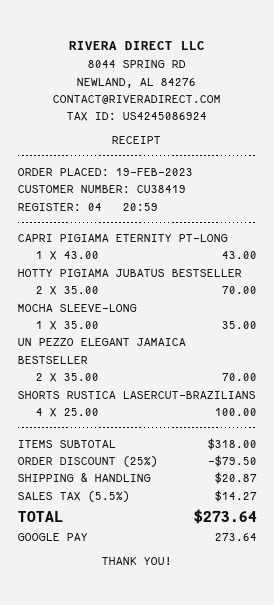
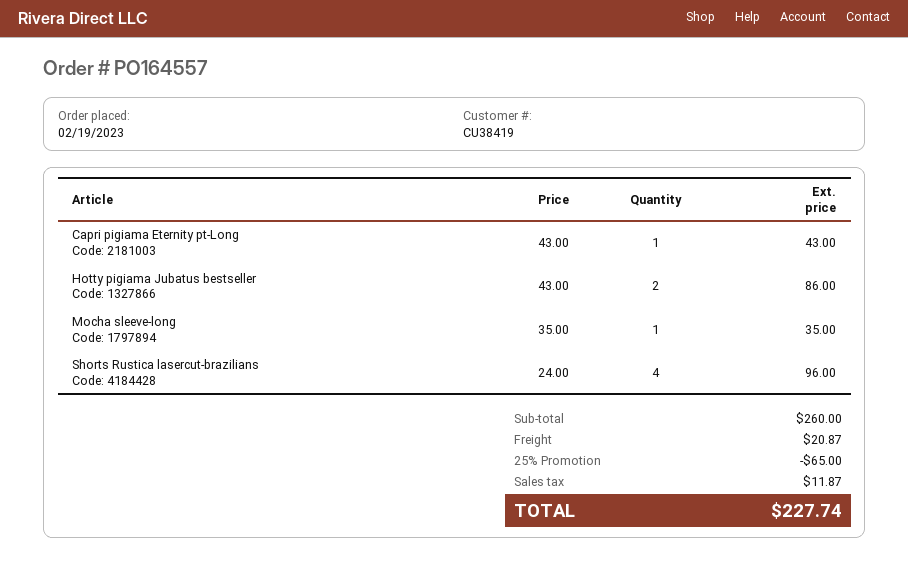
HOTTY PIGIAMA JUBATUS BESTSELLER: 2 x 35.00 = 70.00 -> 2 x 43.00 = 86.00
UN PEZZO ELEGANT JAMAICA BESTSELLER: 2 x 35.00 = 70.00 -> none
SHORTS RUSTICA LASERCUT-BRAZILIANS: 4 x 25.00 = 100.00 -> 4 x 24.00 = 96.00
subtotal: 318.00 -> 260.00
discount: 25% = 79.50 -> 25% = 65.00
tax: 14.27 -> 11.87
total: 273.64 -> 227.74

